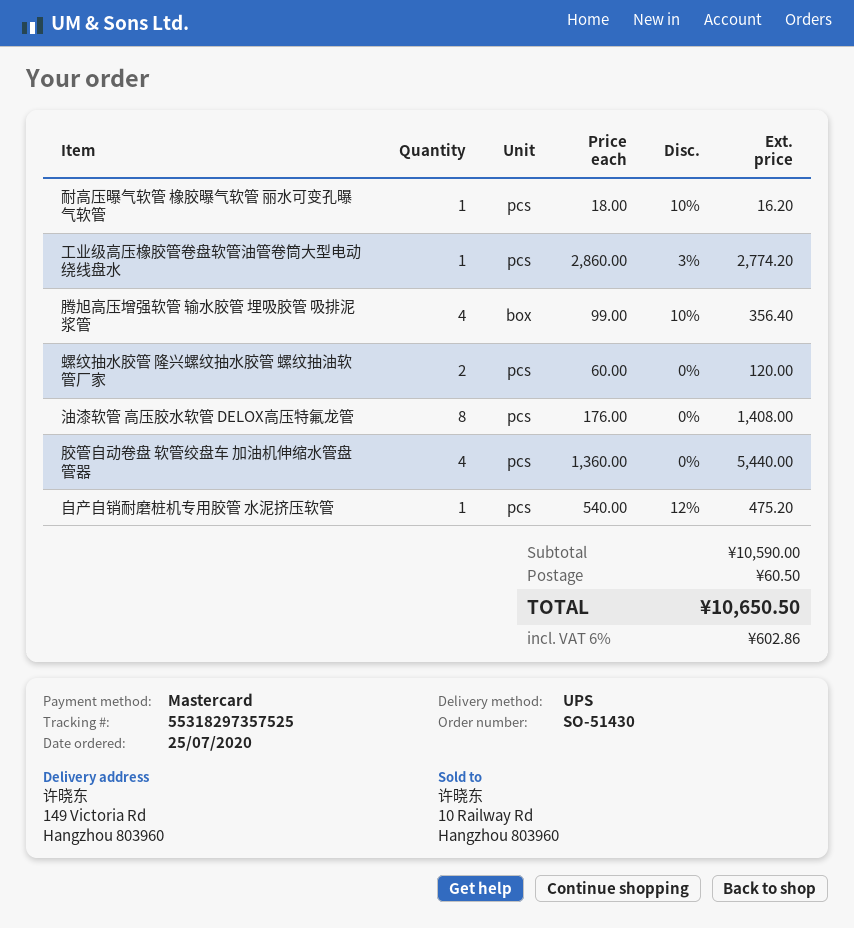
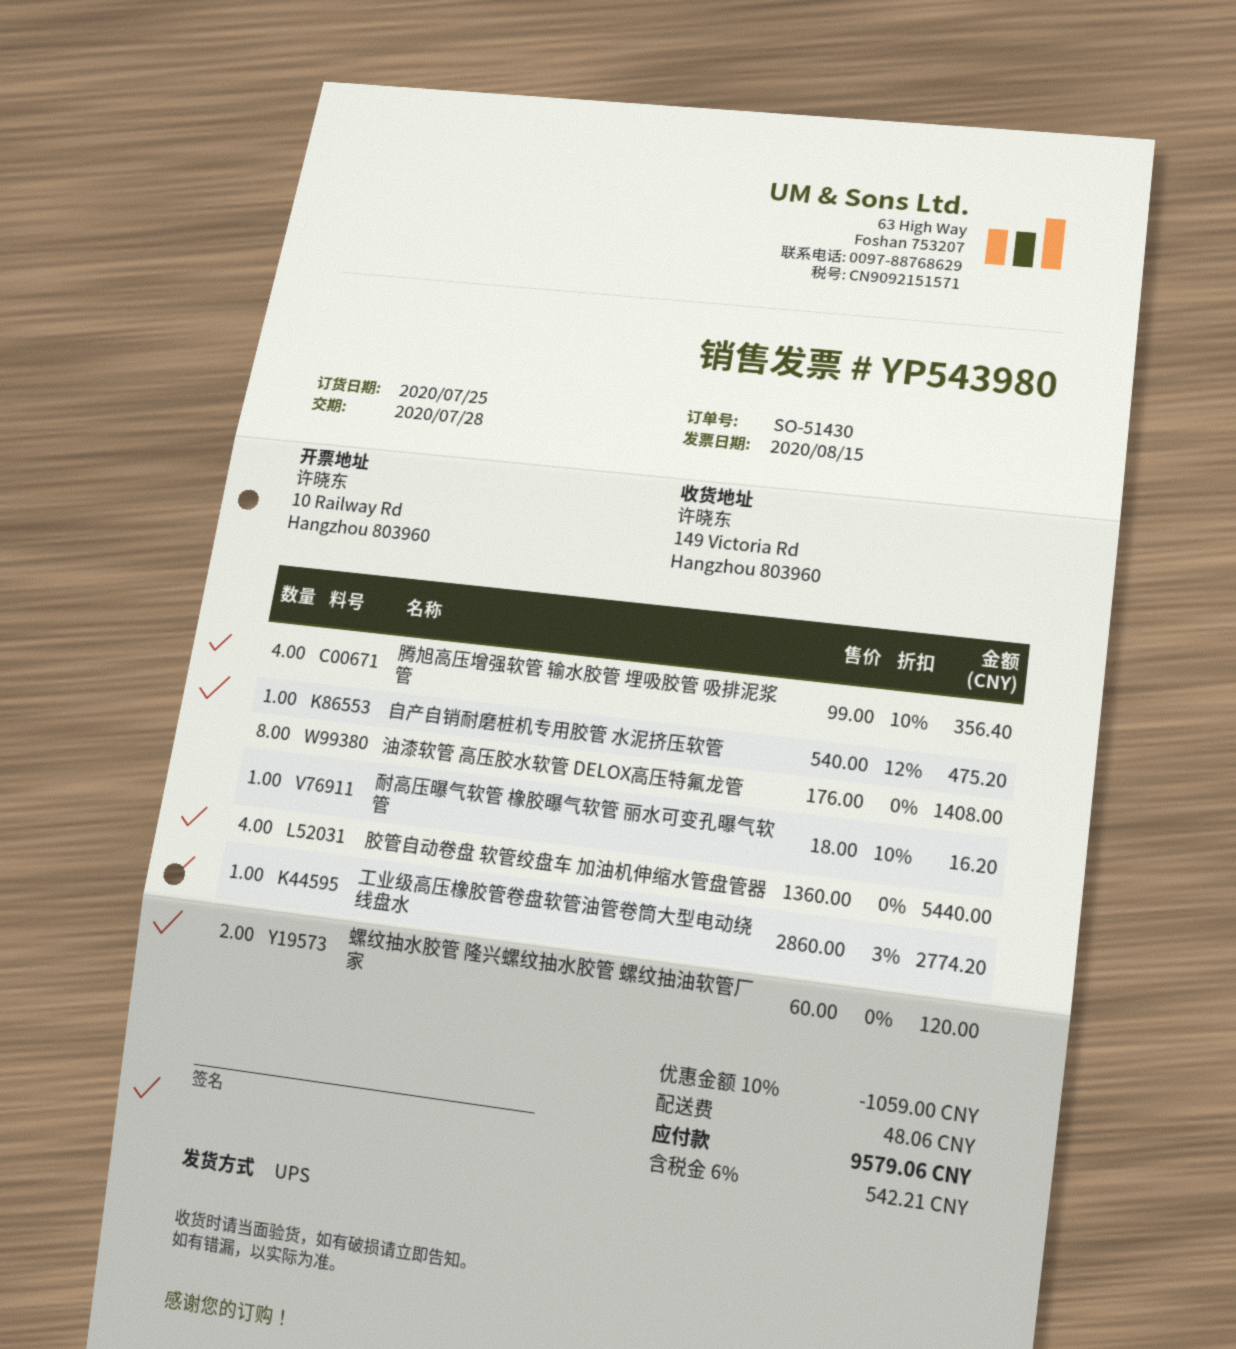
discount: none -> 10% = 1059.00
shipping: 60.50 -> 48.06
tax: 6% = 602.86 -> 6% = 542.21
total: 10650.50 -> 9579.06

